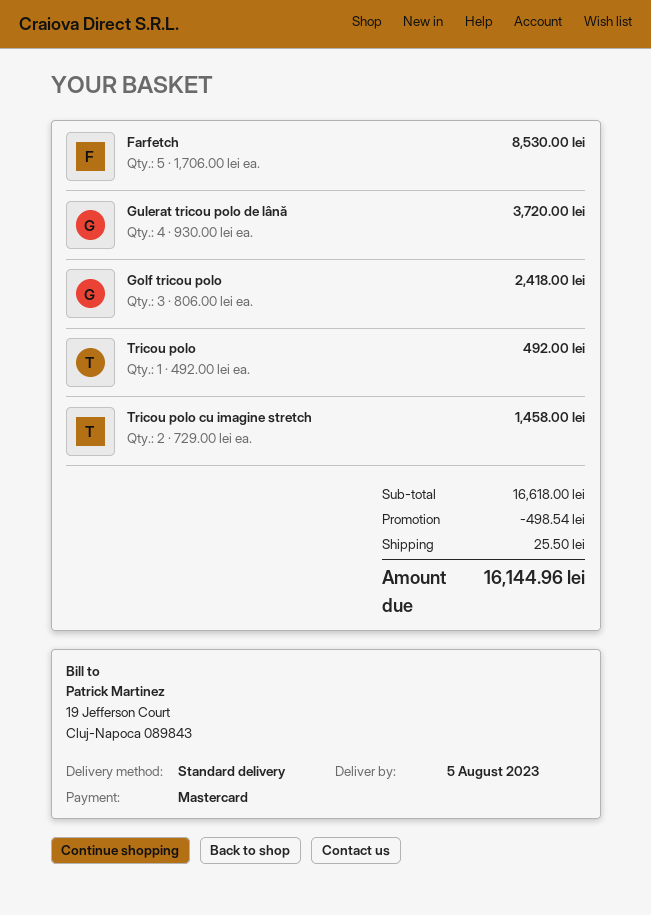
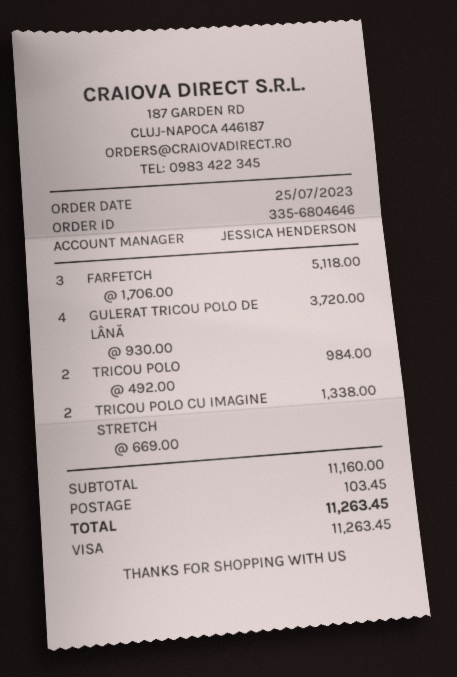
payment method: Mastercard -> Visa
Farfetch: 5 x 1706.00 = 8530.00 -> 3 x 1706.00 = 5118.00
Golf tricou polo: 3 x 806.00 = 2418.00 -> none
Tricou polo: 1 x 492.00 = 492.00 -> 2 x 492.00 = 984.00
Tricou polo cu imagine stretch: 2 x 729.00 = 1458.00 -> 2 x 669.00 = 1338.00
subtotal: 16618.00 -> 11160.00
discount: 498.54 -> none
shipping: 25.50 -> 103.45
total: 16144.96 -> 11263.45

